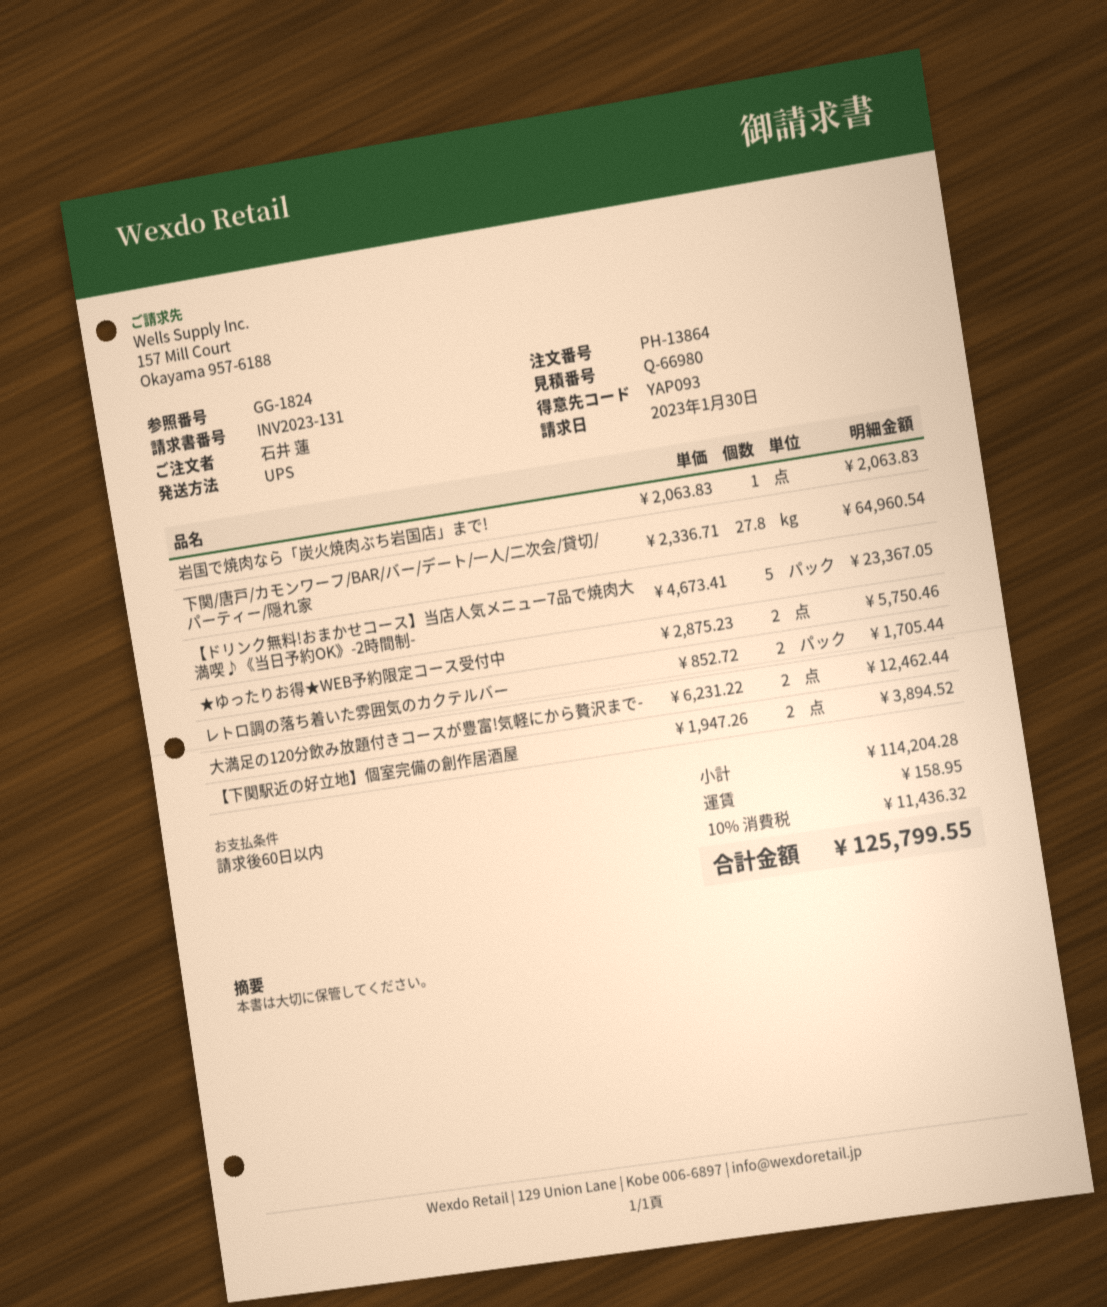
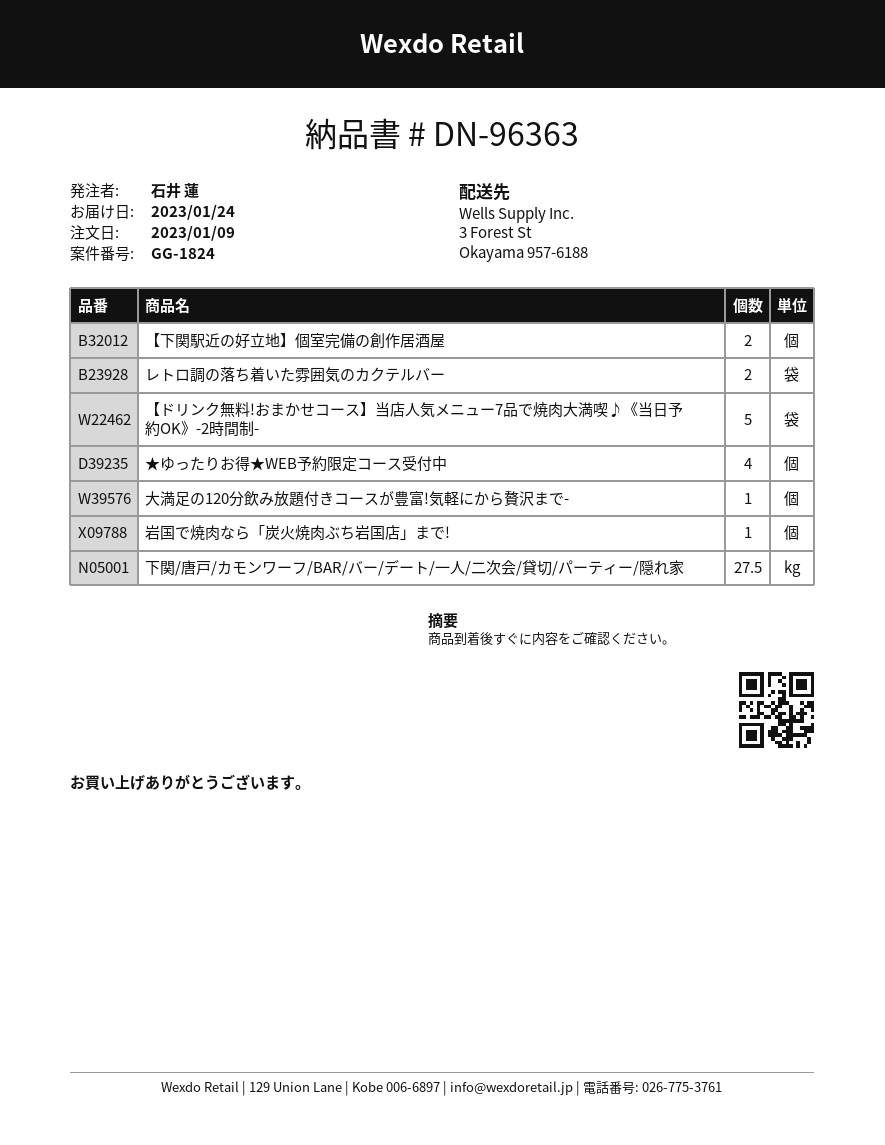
下関/唐戸/カモンワーフ/BAR/バー/デート/一人/二次会/貸切/パーティー/隠れ家: 27.8 -> 27.5
★ゆったりお得★WEB予約限定コース受付中: 2 -> 4
大満足の120分飲み放題付きコースが豊富!気軽にから贅沢まで-: 2 -> 1

